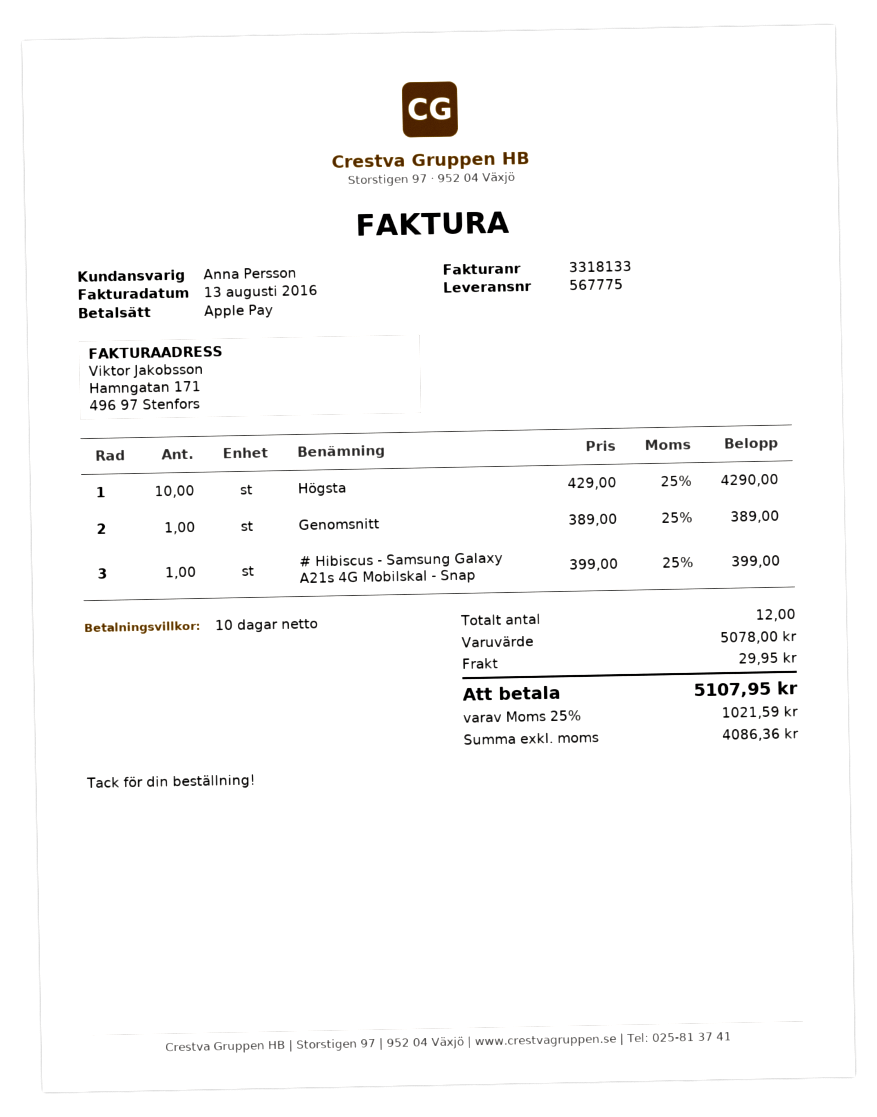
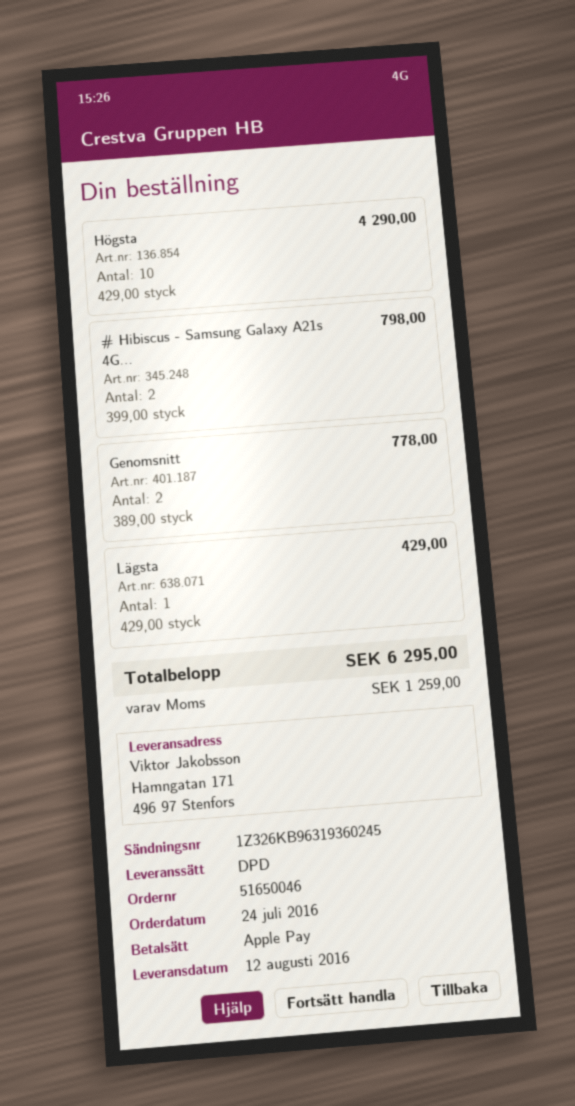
Genomsnitt: 1 x 389.00 = 389.00 -> 2 x 389.00 = 778.00
# Hibiscus - Samsung Galaxy A21s 4G Mobilskal - Snap: 1 x 399.00 = 399.00 -> 2 x 399.00 = 798.00
Lägsta: none -> 1 x 429.00 = 429.00
shipping: 29.95 -> none
tax: 1021.59 -> 1259.00
total: 5107.95 -> 6295.00

